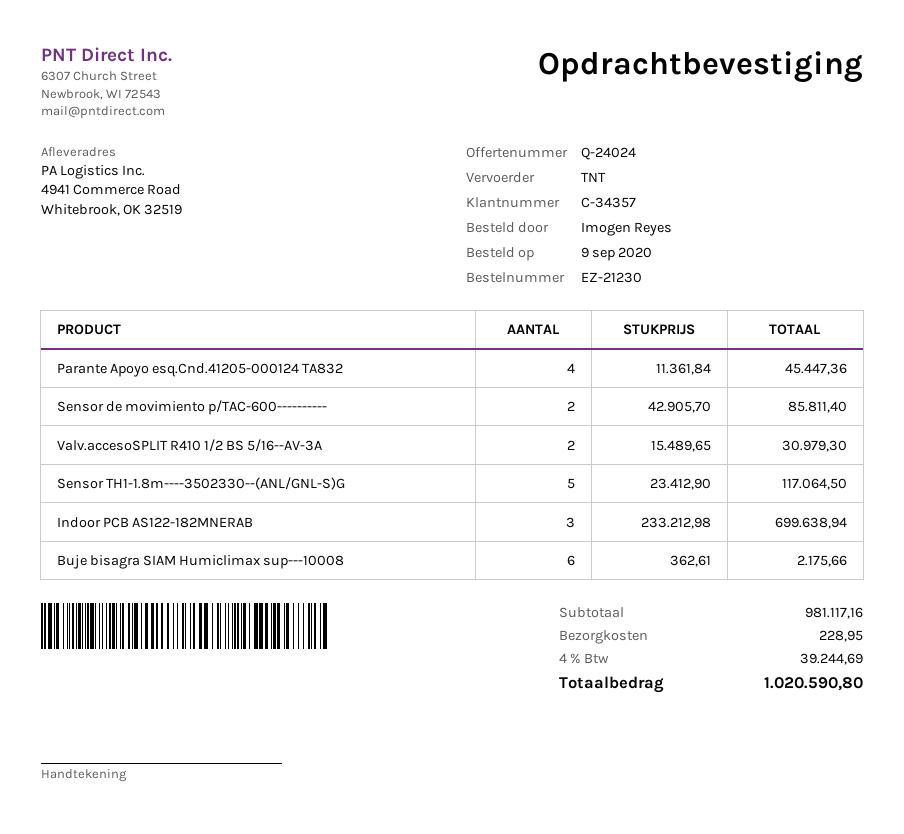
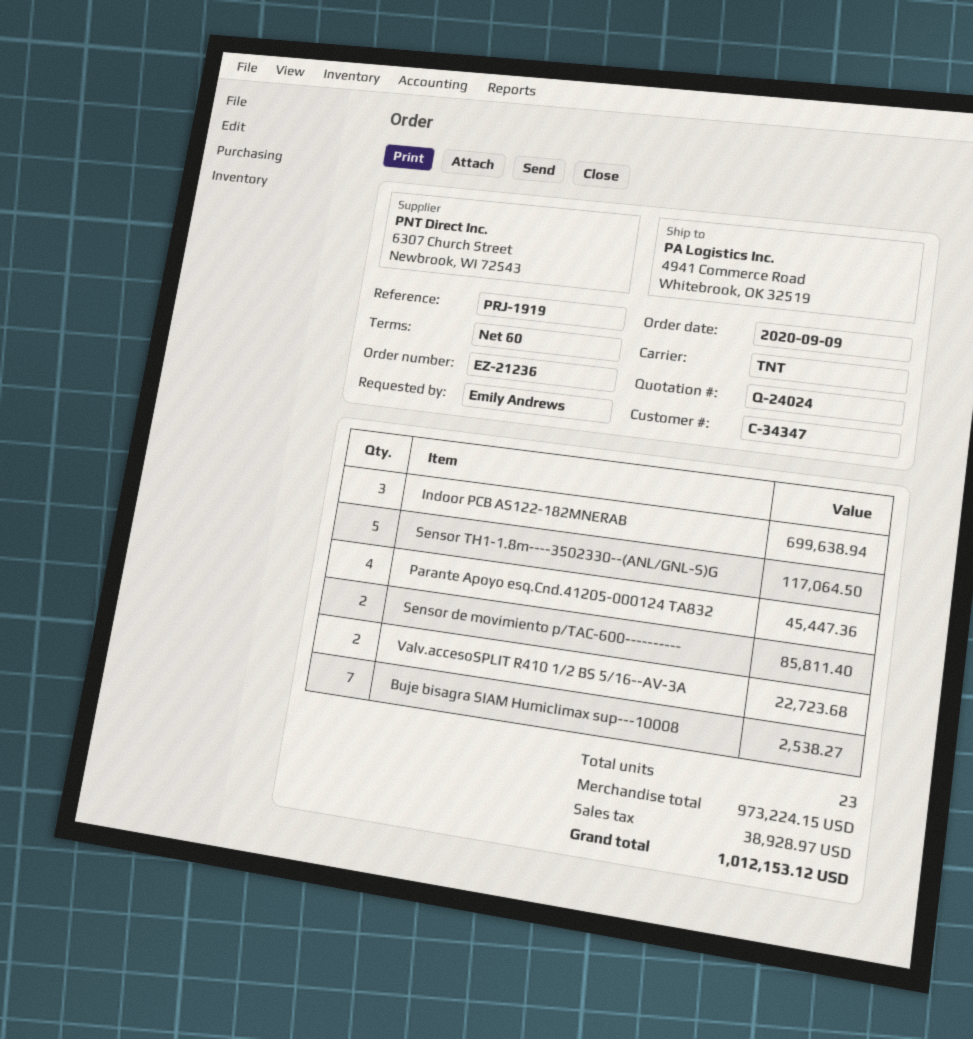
order number: EZ-21230 -> EZ-21236
customer number: C-34357 -> C-34347
ordered by: Imogen Reyes -> Emily Andrews
Valv.accesoSPLIT R410 1/2 BS 5/16--AV-3A: 2 for 30979.30 -> 2 for 22723.68
Buje bisagra SIAM Humiclimax sup---10008: 6 for 2175.66 -> 7 for 2538.27
subtotal: 981117.16 -> 973224.15
shipping: 228.95 -> none
tax: 39244.69 -> 38928.97
total: 1020590.80 -> 1012153.12

